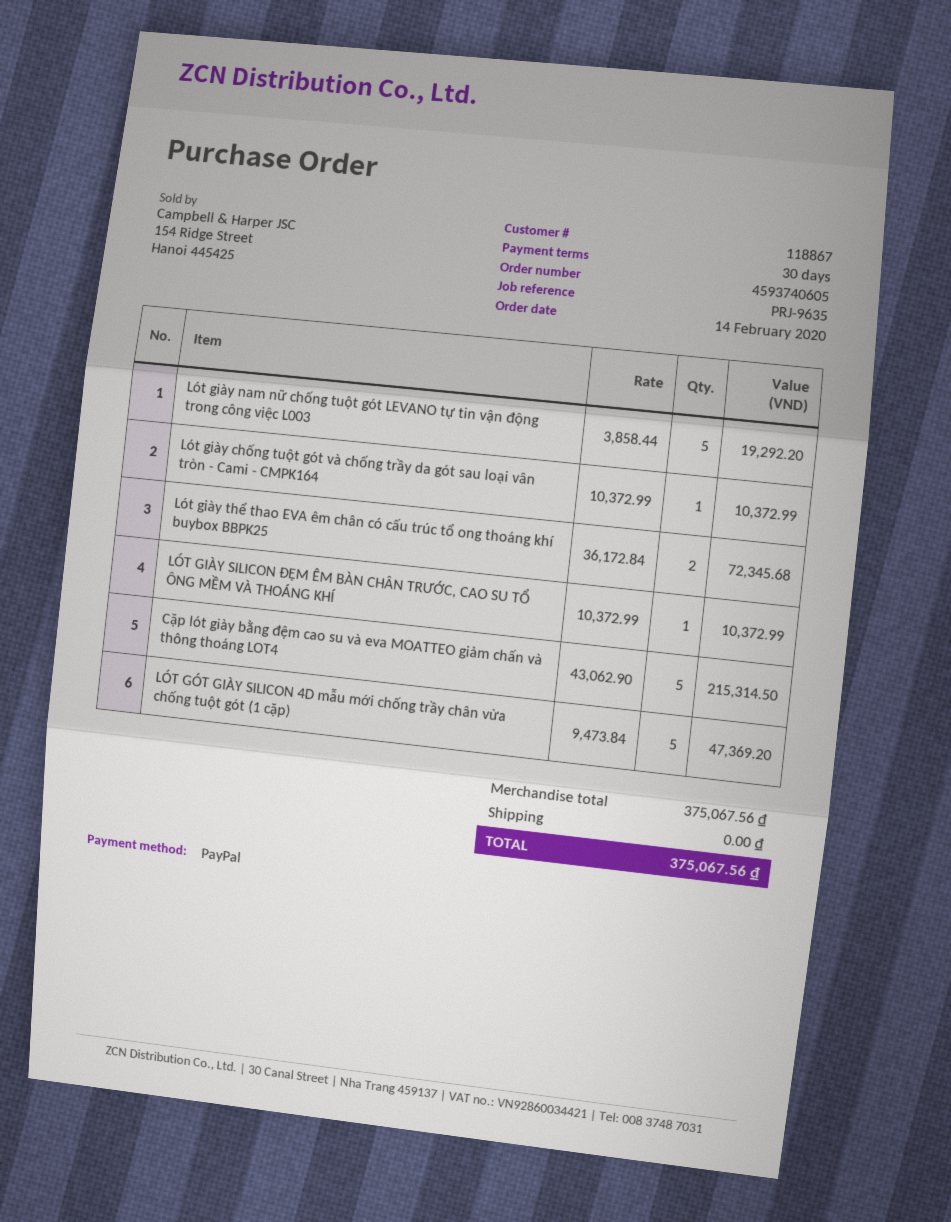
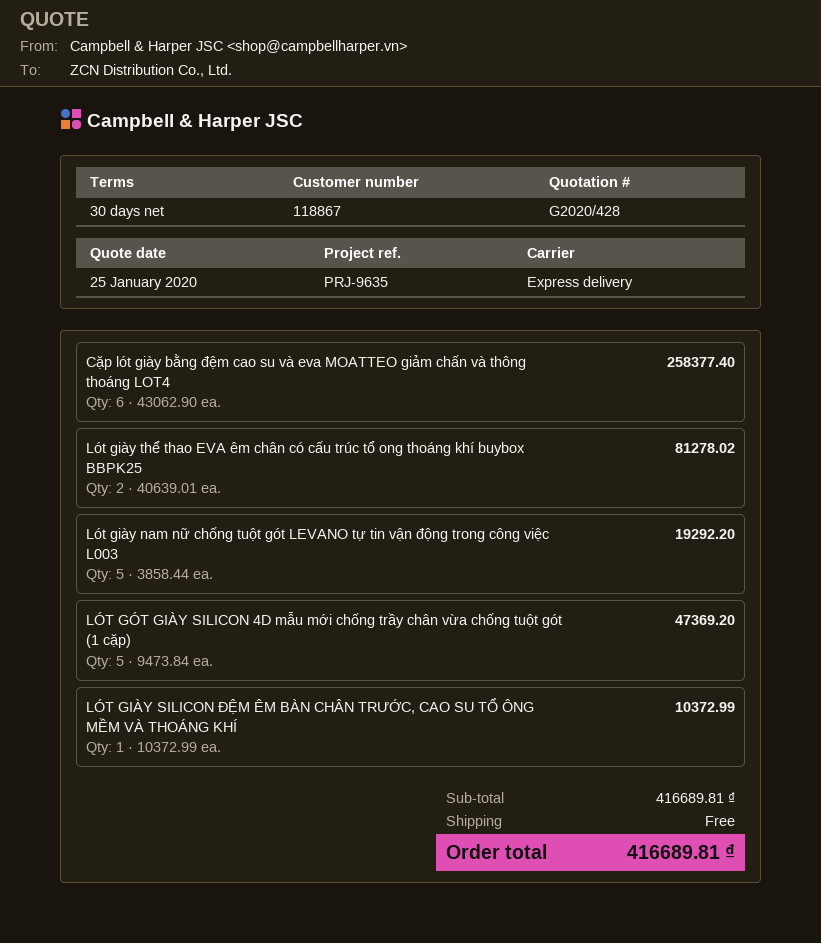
Lót giày chống tuột gót và chống trầy da gót sau loại vân tròn - Cami - CMPK164: 1 x 10372.99 = 10372.99 -> none
Lót giày thể thao EVA êm chân có cấu trúc tổ ong thoáng khí buybox BBPK25: 2 x 36172.84 = 72345.68 -> 2 x 40639.01 = 81278.02
Cặp lót giày bằng đệm cao su và eva MOATTEO giảm chấn và thông thoáng LOT4: 5 x 43062.90 = 215314.50 -> 6 x 43062.90 = 258377.40
subtotal: 375067.56 -> 416689.81
total: 375067.56 -> 416689.81

